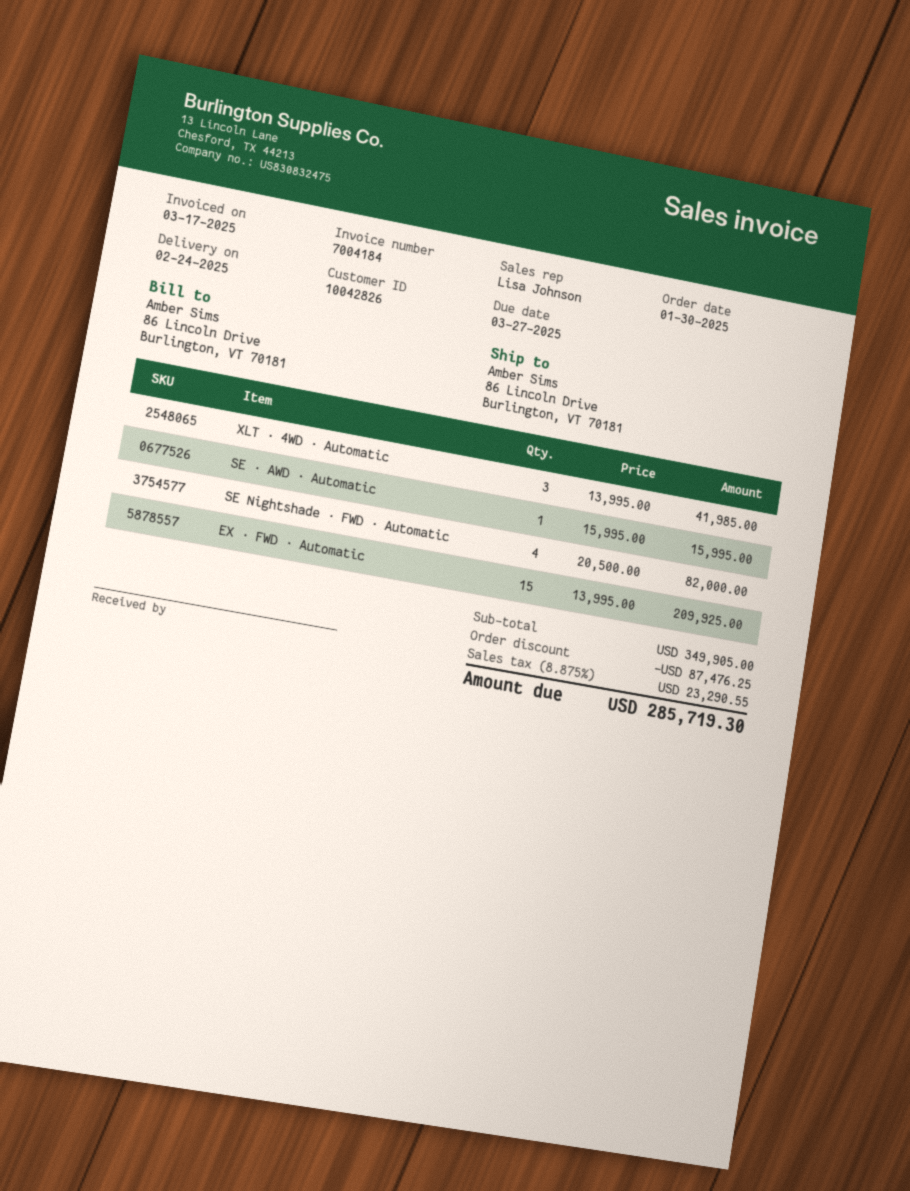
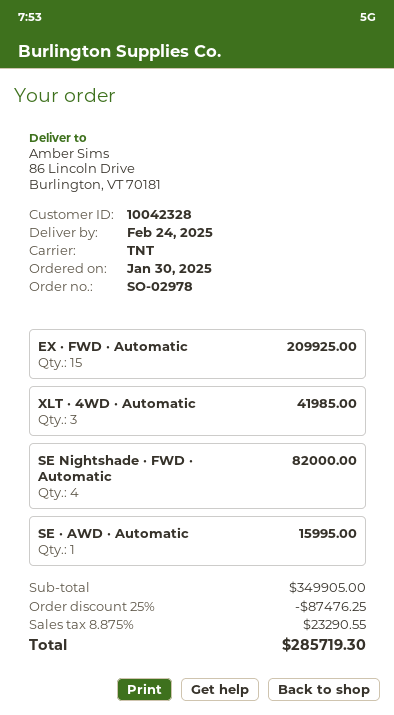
customer number: 10042826 -> 10042328

